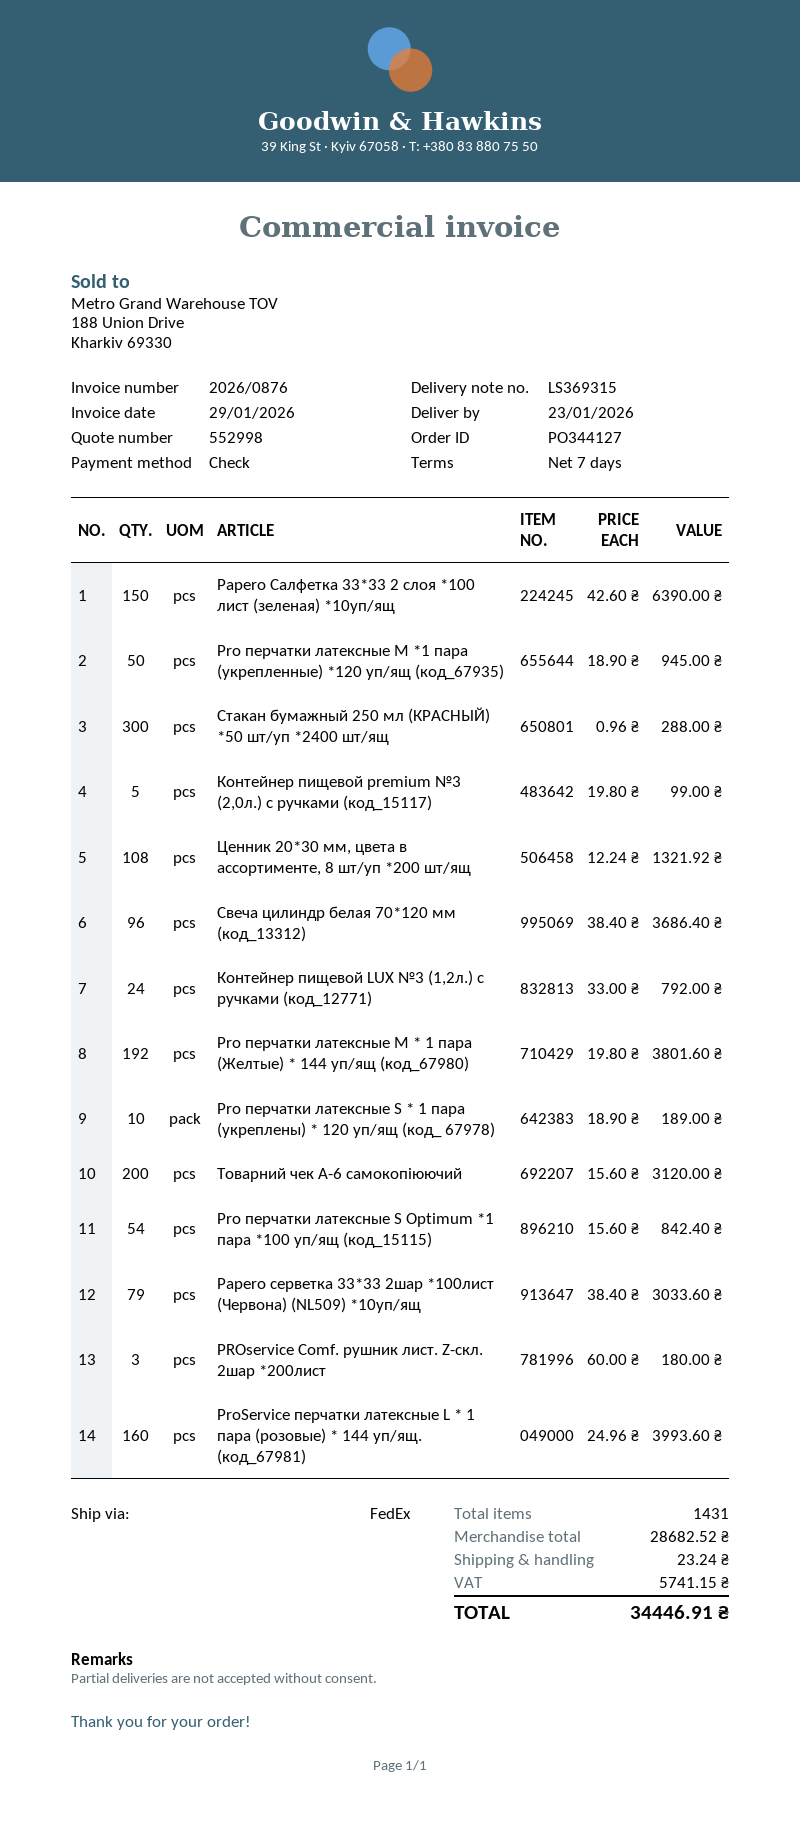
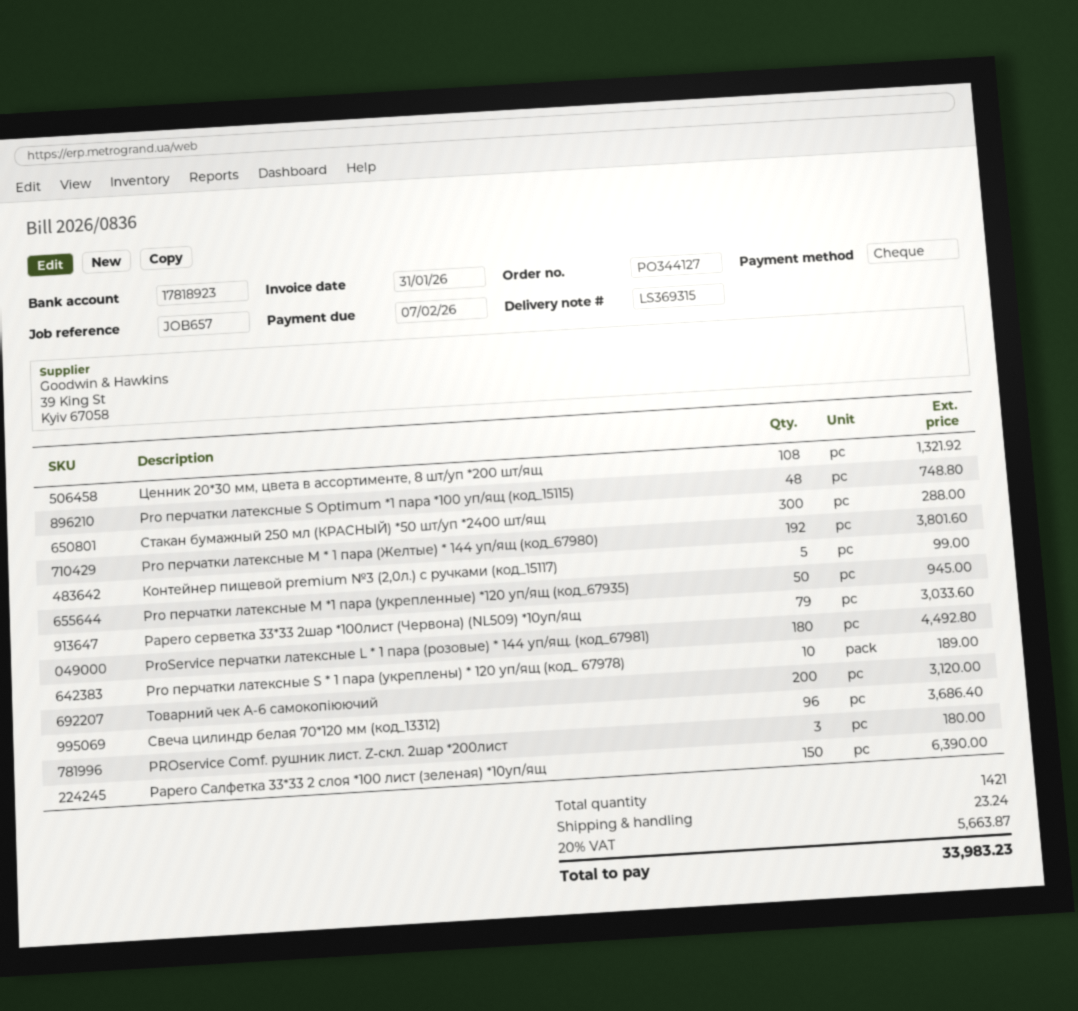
invoice number: 2026/0876 -> 2026/0836
invoice date: 2026-01-29 -> 2026-01-31
Контейнер пищевой LUX №3 (1,2л.) с ручками (код_12771): 24 for 792.00 -> none
Pro перчатки латексные S Optimum *1 пара *100 уп/ящ (код_15115): 54 for 842.40 -> 48 for 748.80
ProService перчатки латексные L * 1 пара (розовые) * 144 уп/ящ. (код_67981): 160 for 3993.60 -> 180 for 4492.80
total quantity: 1431 -> 1421
tax: 5741.15 -> 5663.87
total: 34446.91 -> 33983.23

